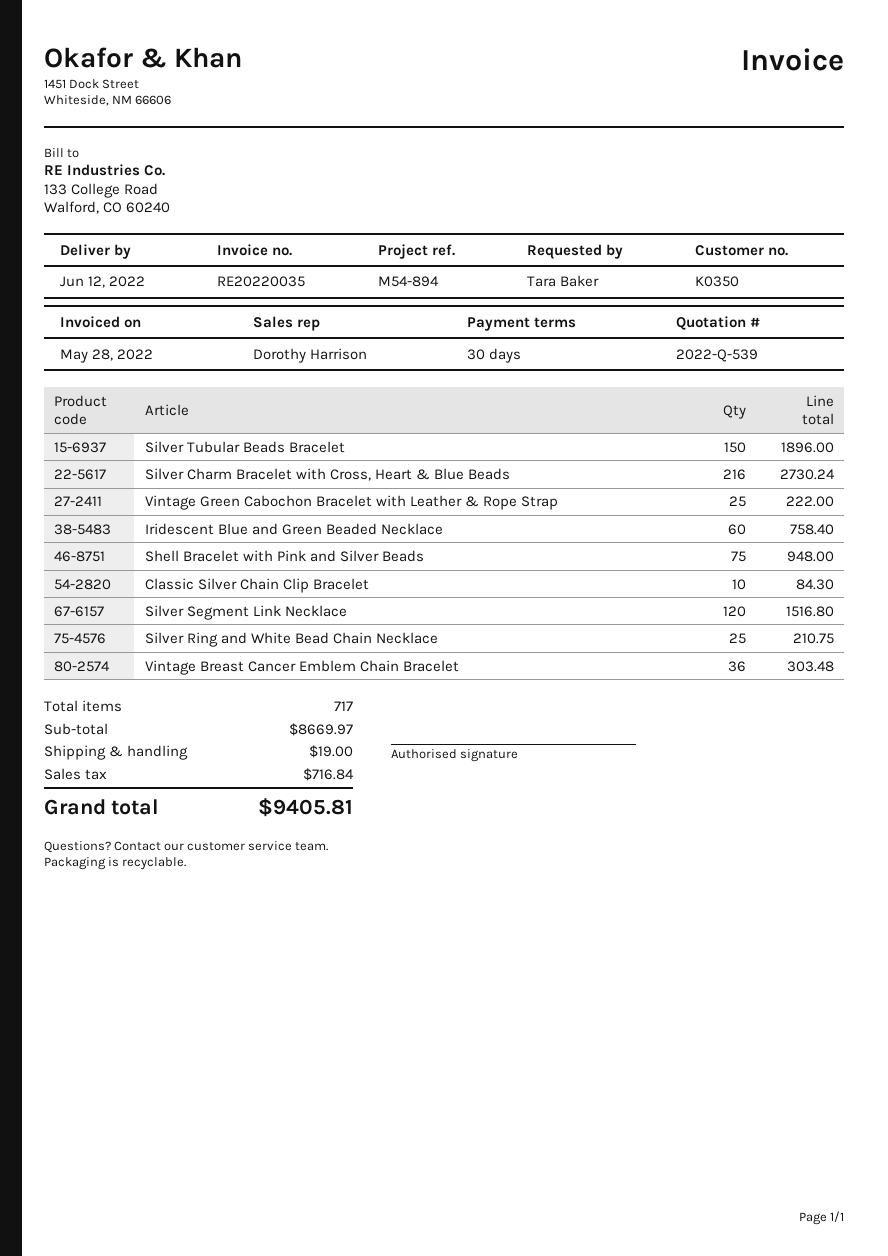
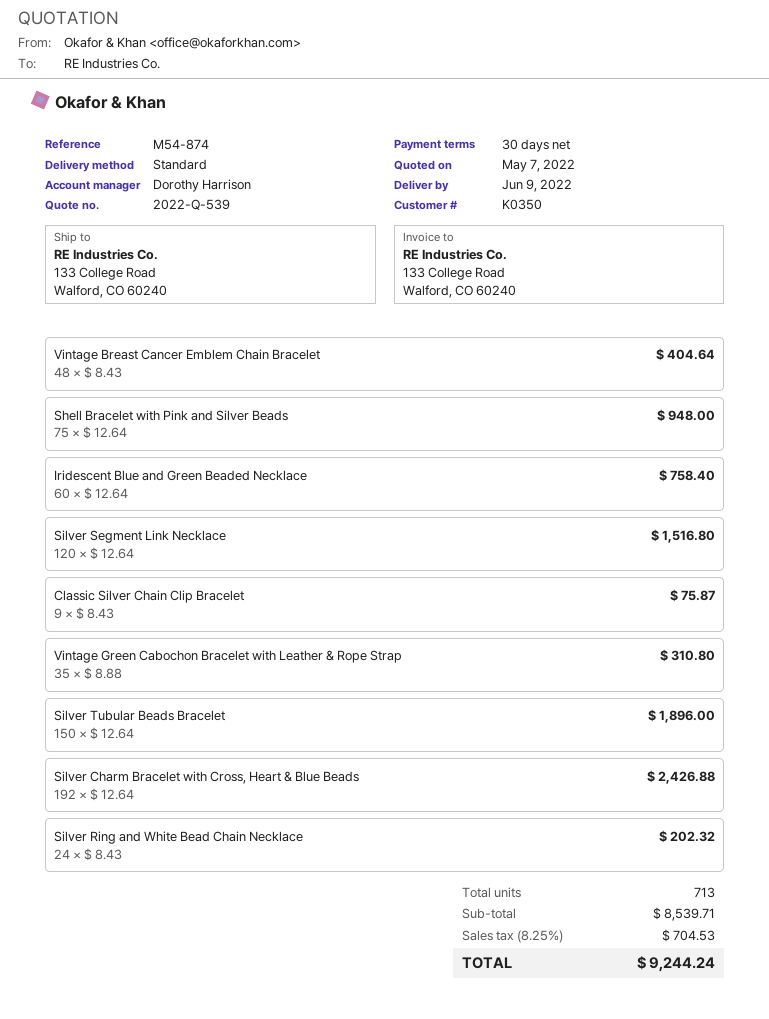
delivery date: 2022-06-12 -> 2022-06-09
reference: M54-894 -> M54-874
Silver Charm Bracelet with Cross, Heart & Blue Beads: 216 for 2730.24 -> 192 for 2426.88
Vintage Green Cabochon Bracelet with Leather & Rope Strap: 25 for 222.00 -> 35 for 310.80
Classic Silver Chain Clip Bracelet: 10 for 84.30 -> 9 for 75.87
Silver Ring and White Bead Chain Necklace: 25 for 210.75 -> 24 for 202.32
Vintage Breast Cancer Emblem Chain Bracelet: 36 for 303.48 -> 48 for 404.64
total quantity: 717 -> 713
subtotal: 8669.97 -> 8539.71
shipping: 19.00 -> none
tax: 716.84 -> 704.53
total: 9405.81 -> 9244.24

